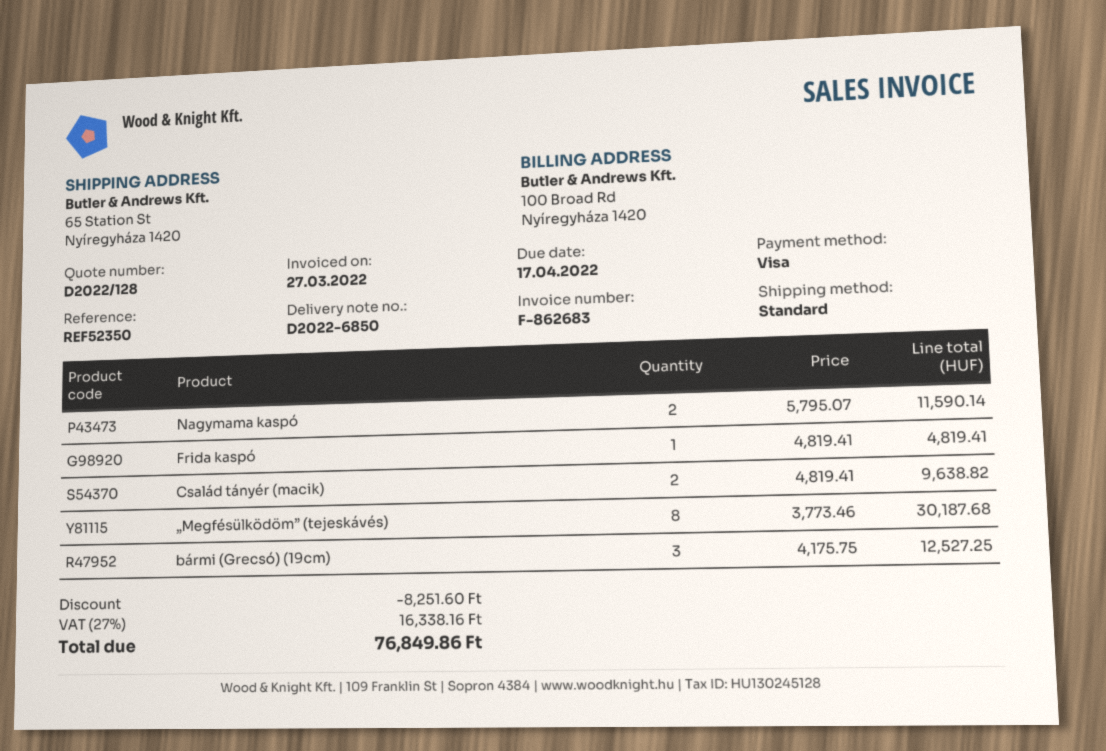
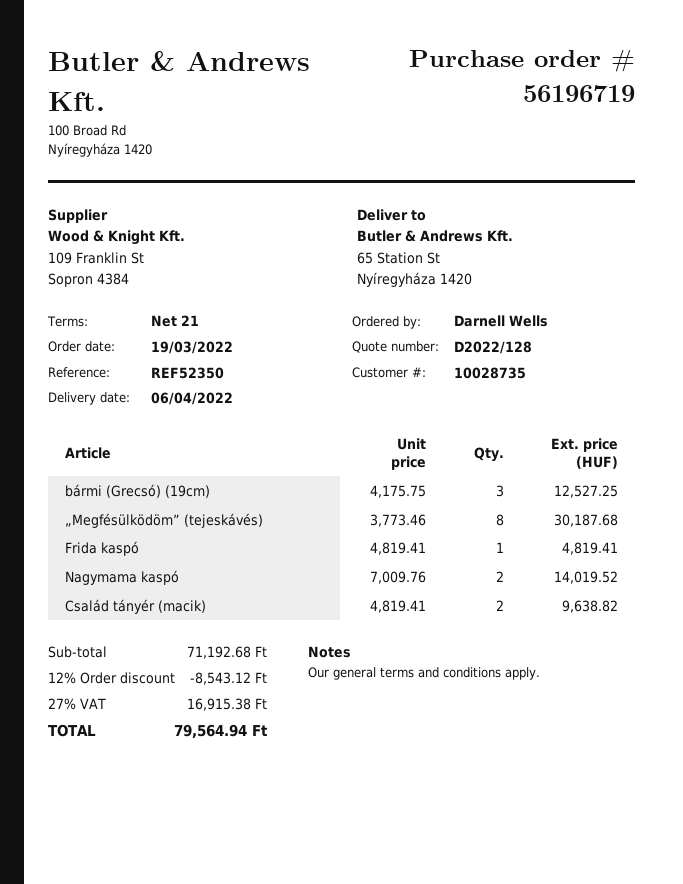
Nagymama kaspó: 2 x 5795.07 = 11590.14 -> 2 x 7009.76 = 14019.52
discount: 8251.60 -> 8543.12
tax: 27% = 16338.16 -> 27% = 16915.38
total: 76849.86 -> 79564.94

